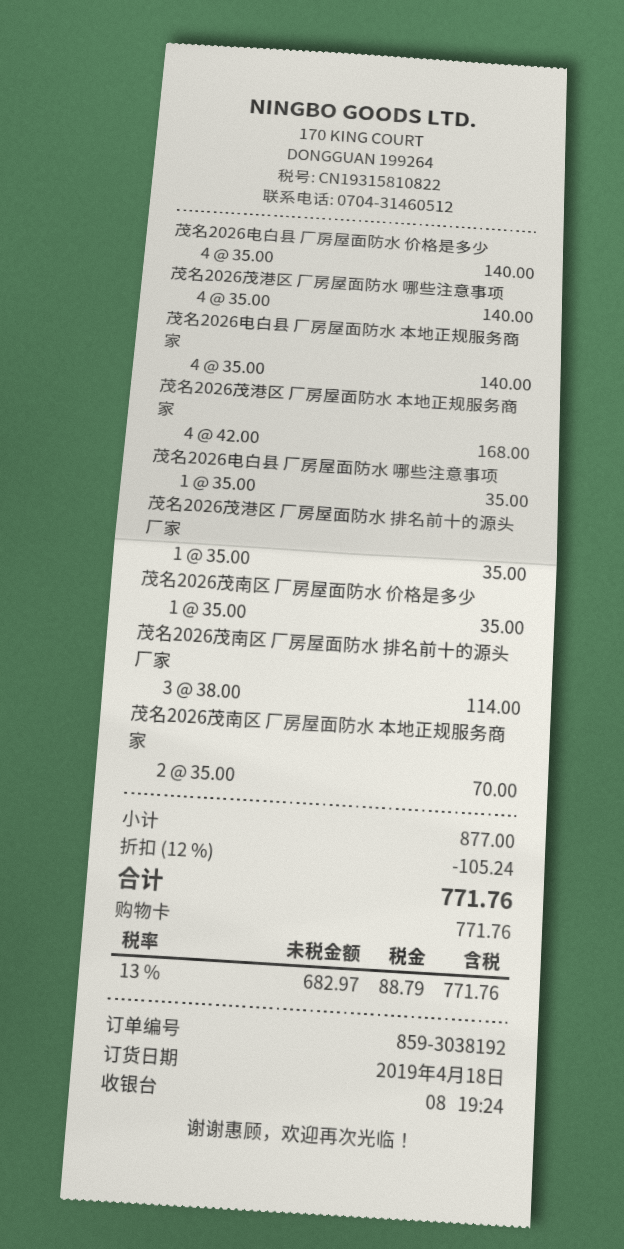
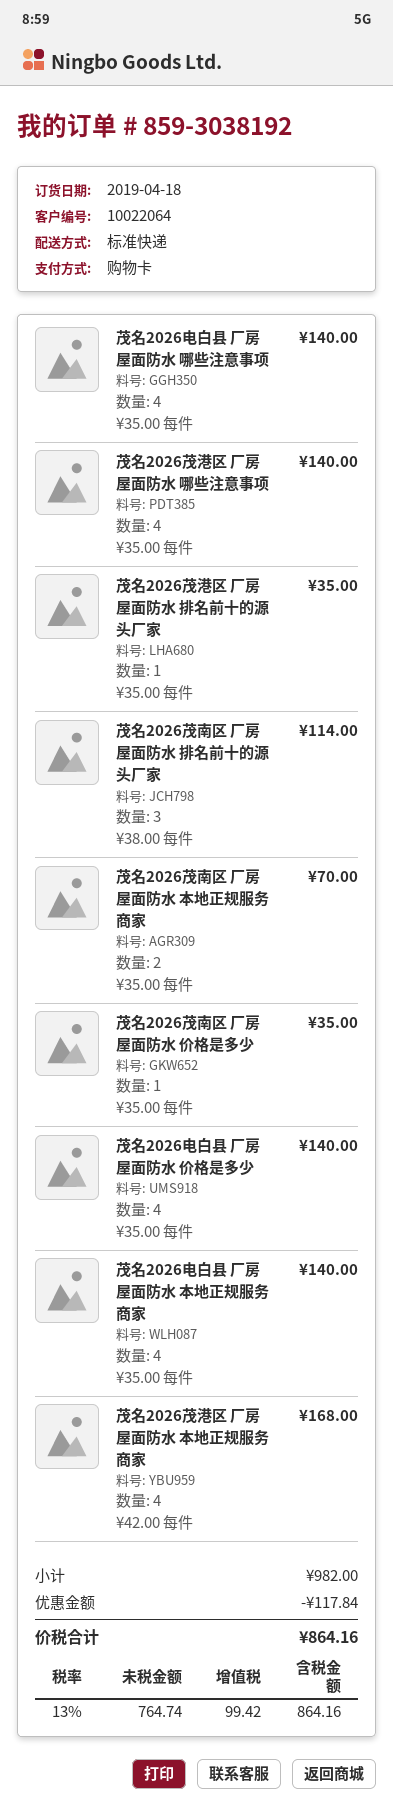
茂名2026电白县 厂房屋面防水 哪些注意事项: 1 x 35.00 = 35.00 -> 4 x 35.00 = 140.00
subtotal: 877.00 -> 982.00
discount: 105.24 -> 117.84
net: 682.97 -> 764.74
tax: 13% = 88.79 -> 13% = 99.42
total: 771.76 -> 864.16

